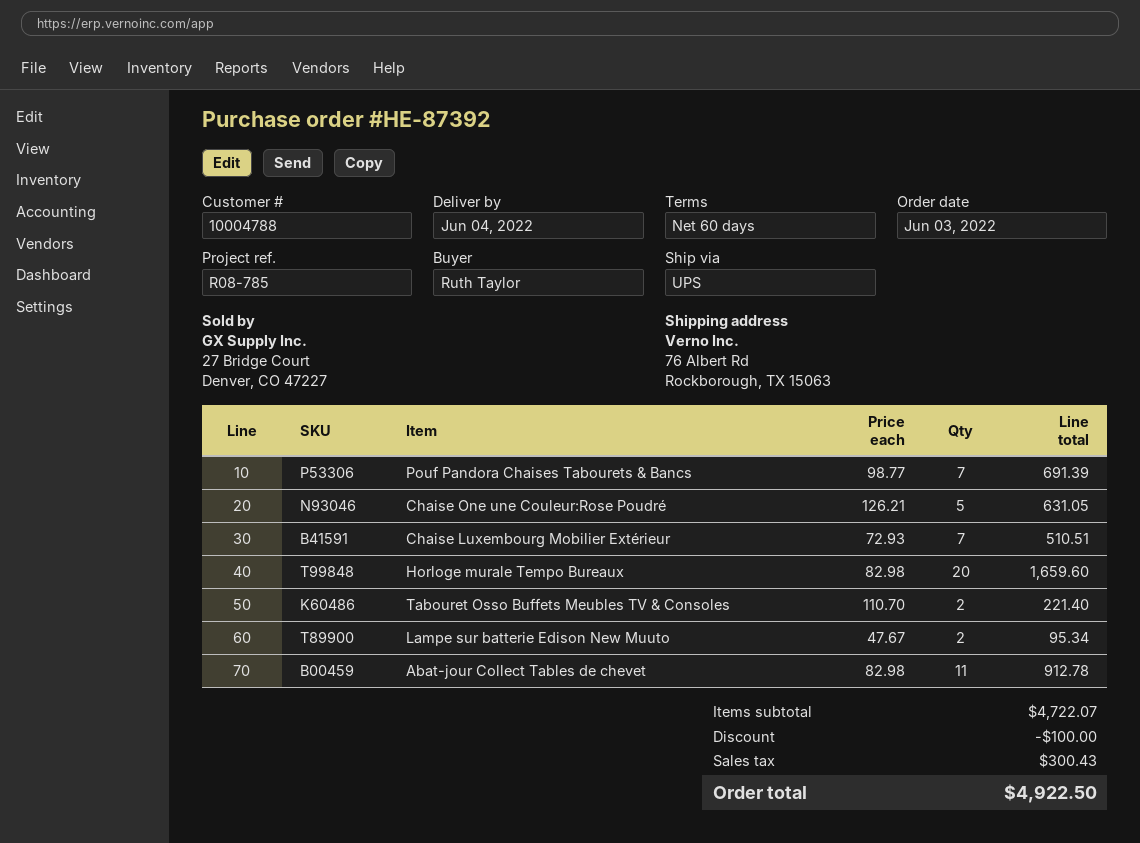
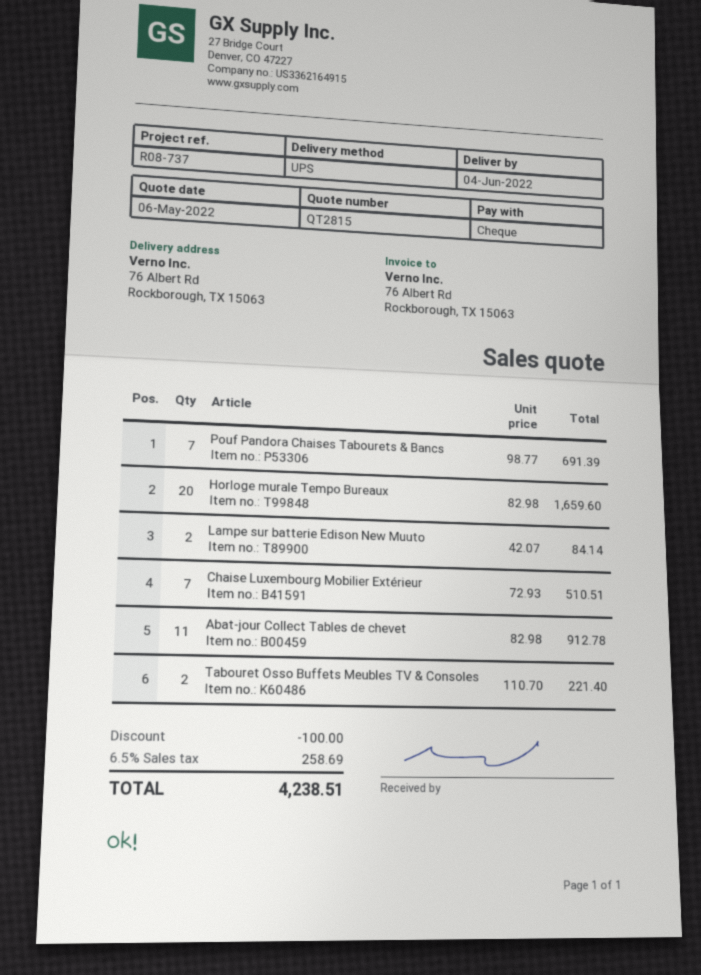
reference: R08-785 -> R08-737
Chaise One une Couleur:Rose Poudré: 5 x 126.21 = 631.05 -> none
Lampe sur batterie Edison New Muuto: 2 x 47.67 = 95.34 -> 2 x 42.07 = 84.14
tax: 300.43 -> 258.69
total: 4922.50 -> 4238.51

